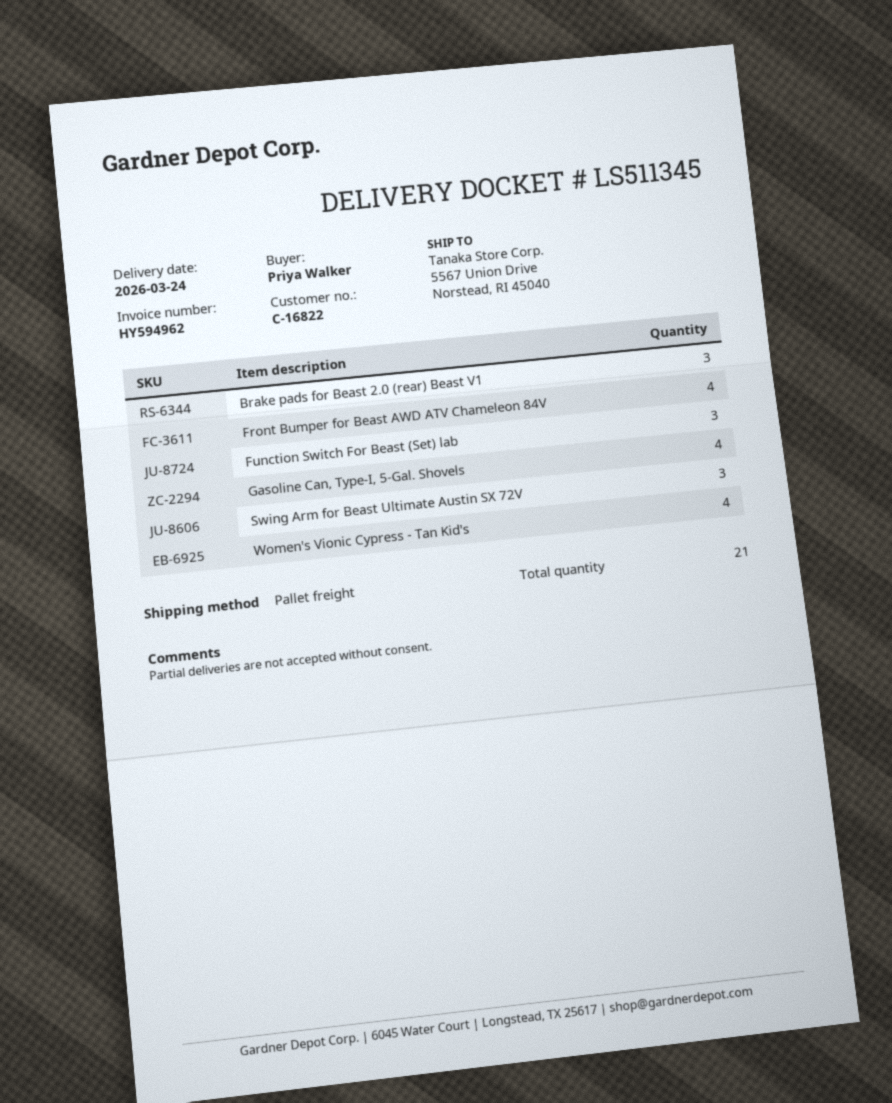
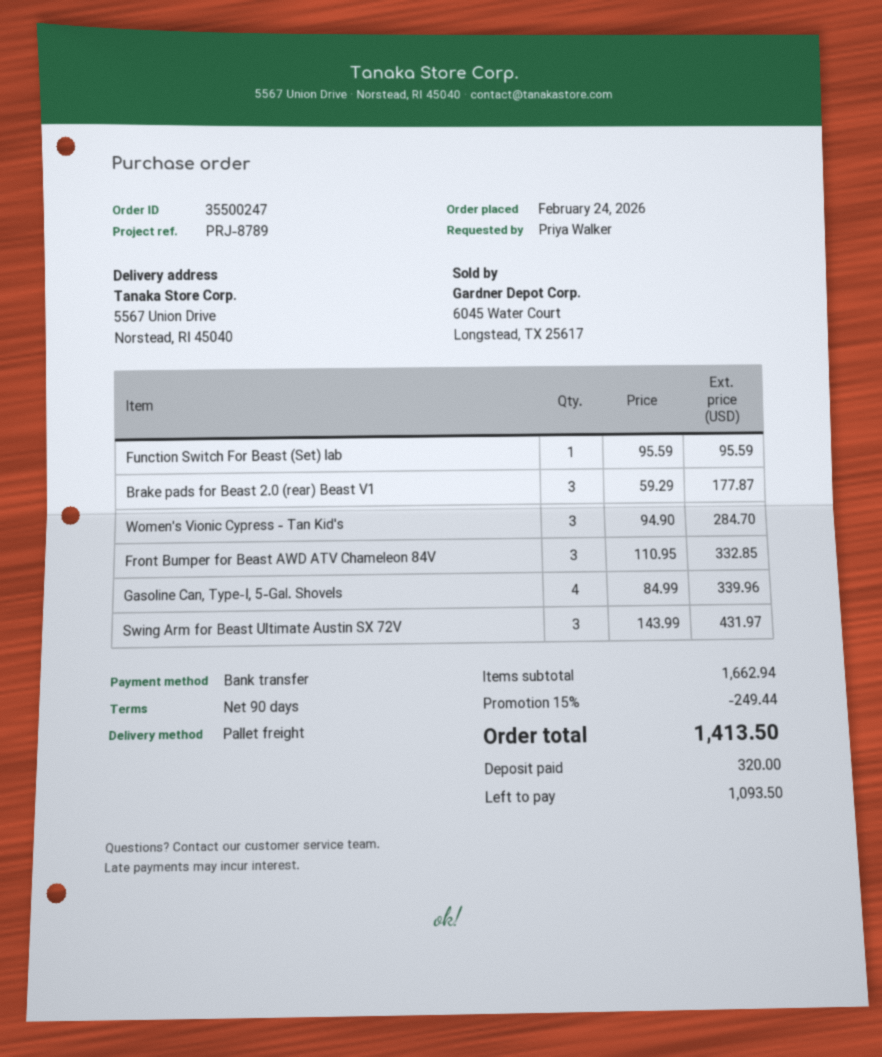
Front Bumper for Beast AWD ATV Chameleon 84V: 4 -> 3
Function Switch For Beast (Set) lab: 3 -> 1
Women's Vionic Cypress - Tan Kid's: 4 -> 3

